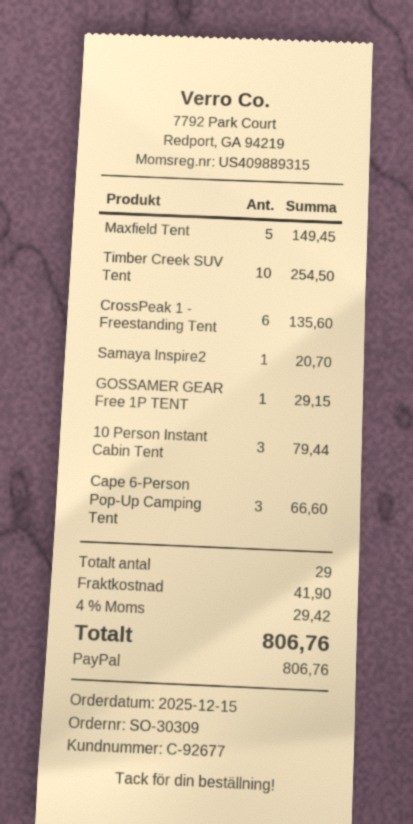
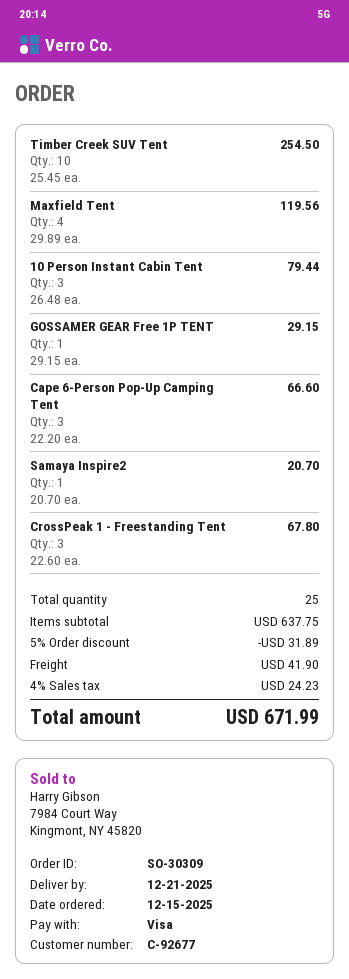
payment method: PayPal -> Visa
Maxfield Tent: 5 for 149.45 -> 4 for 119.56
CrossPeak 1 - Freestanding Tent: 6 for 135.60 -> 3 for 67.80
total quantity: 29 -> 25
discount: none -> 5% = 31.89
tax: 4% = 29.42 -> 4% = 24.23
total: 806.76 -> 671.99

